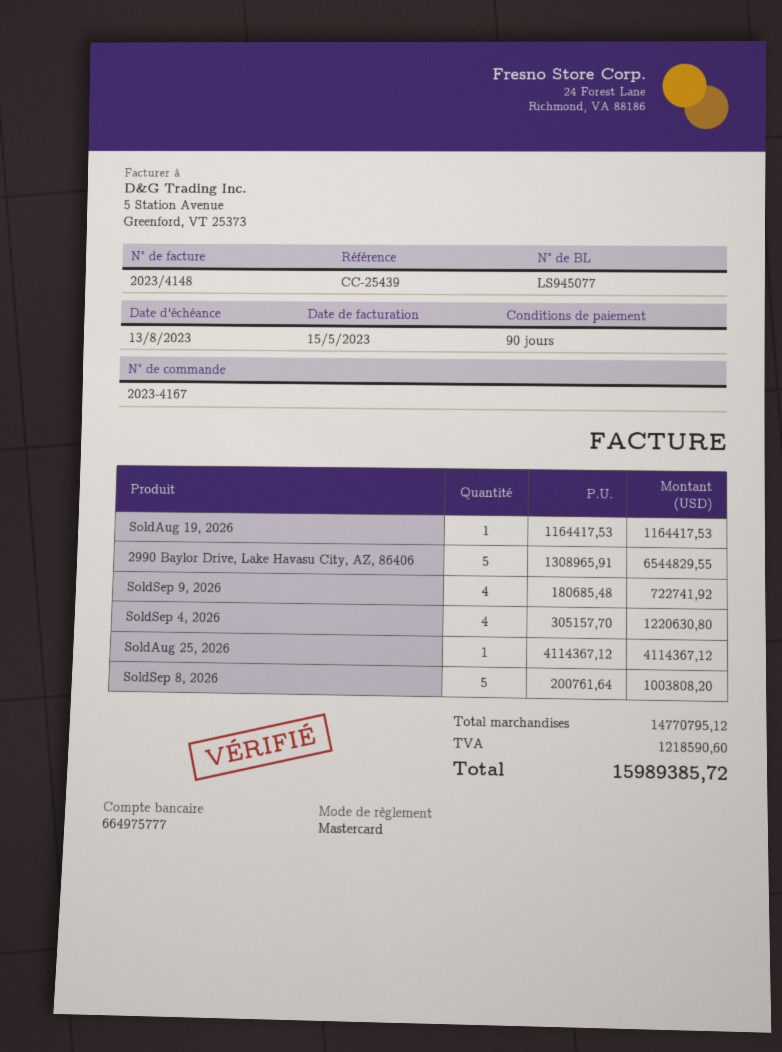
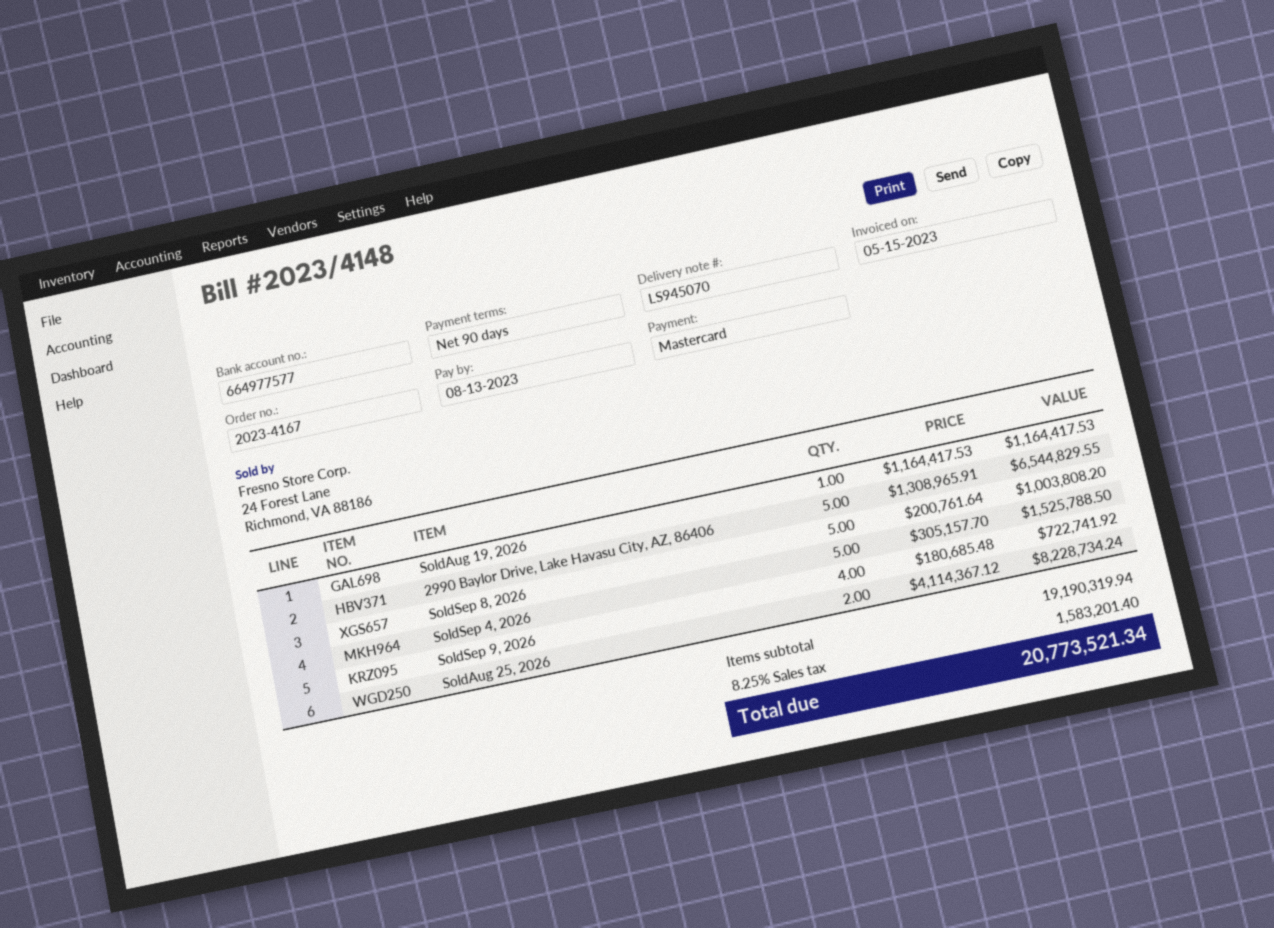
delivery note number: LS945077 -> LS945070
bank account: 664975777 -> 664977577
SoldSep 4, 2026: 4 x 305157.70 = 1220630.80 -> 5 x 305157.70 = 1525788.50
SoldAug 25, 2026: 1 x 4114367.12 = 4114367.12 -> 2 x 4114367.12 = 8228734.24
subtotal: 14770795.12 -> 19190319.94
tax: 1218590.60 -> 1583201.40
total: 15989385.72 -> 20773521.34

